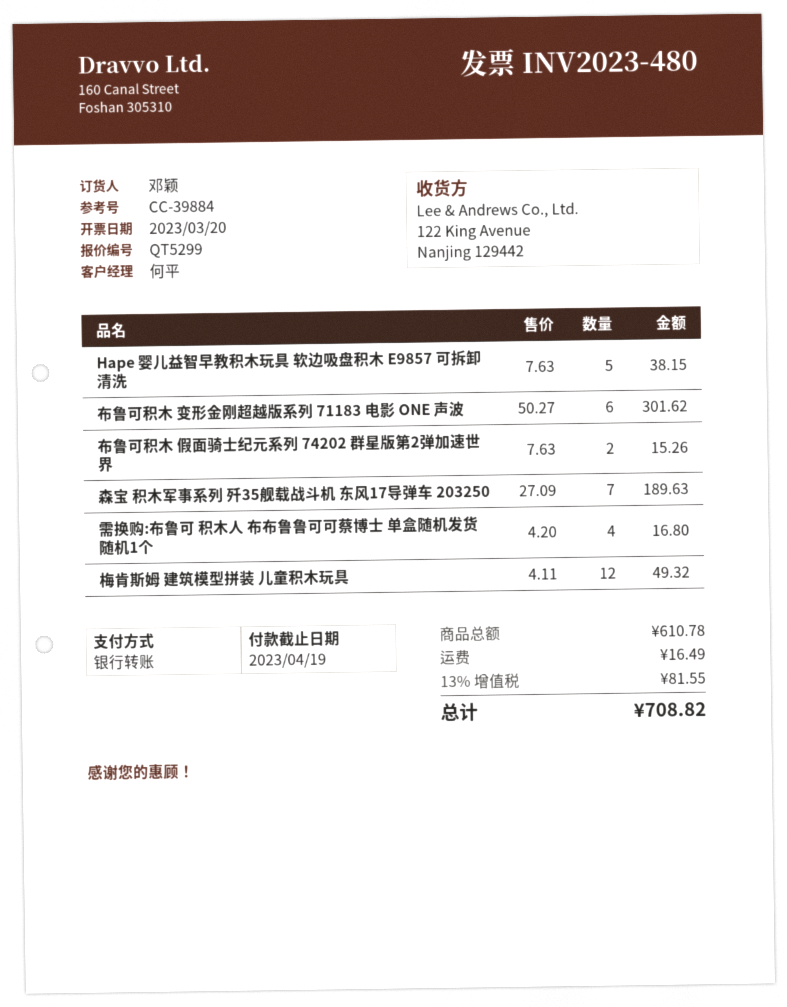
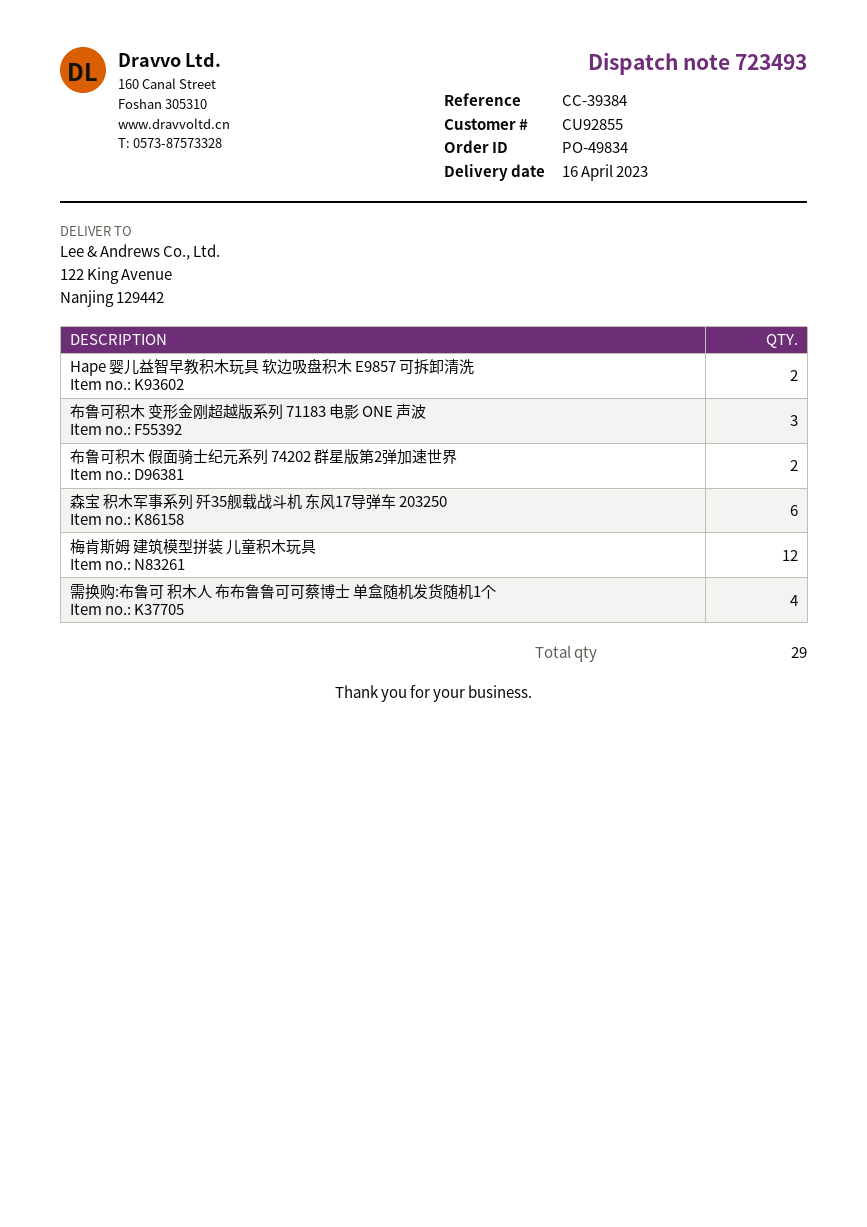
reference: CC-39884 -> CC-39384
Hape 婴儿益智早教积木玩具 软边吸盘积木 E9857 可拆卸清洗: 5 -> 2
布鲁可积木 变形金刚超越版系列 71183 电影 ONE 声波: 6 -> 3
森宝 积木军事系列 歼35舰载战斗机 东风17导弹车 203250: 7 -> 6

